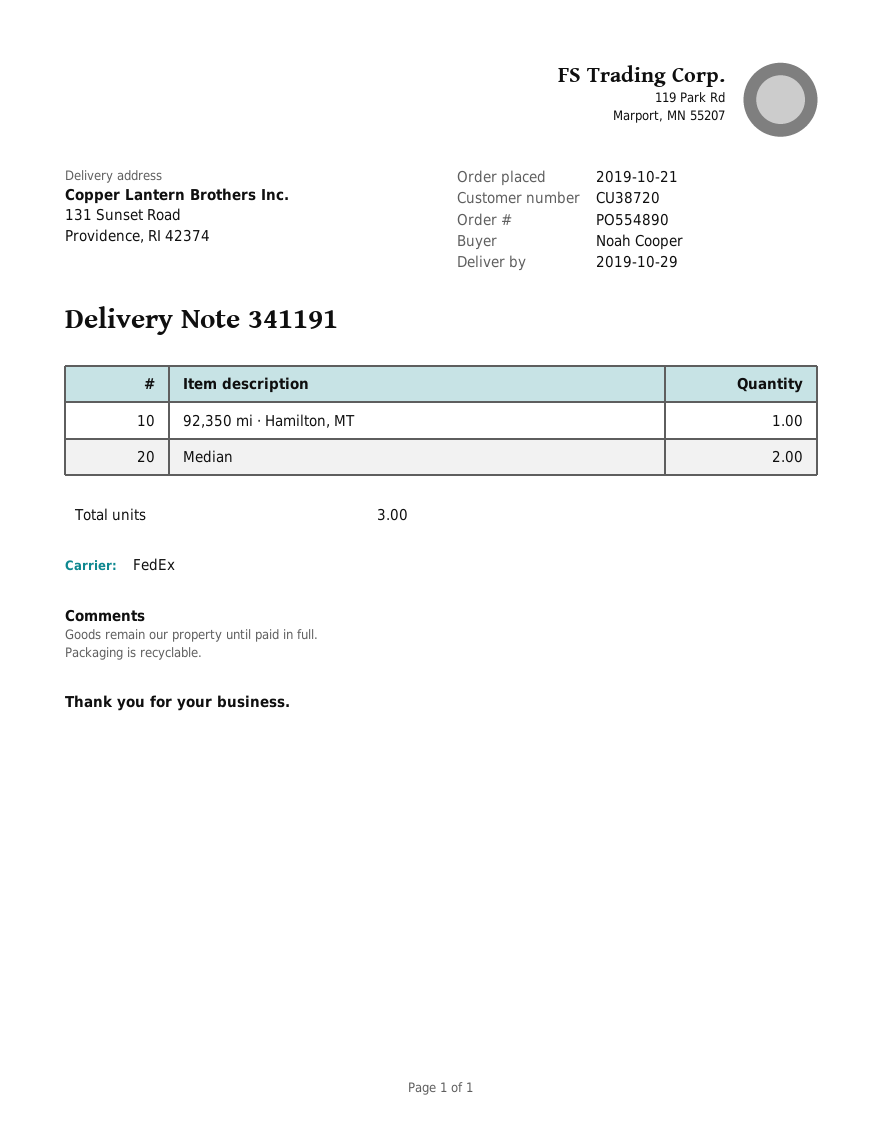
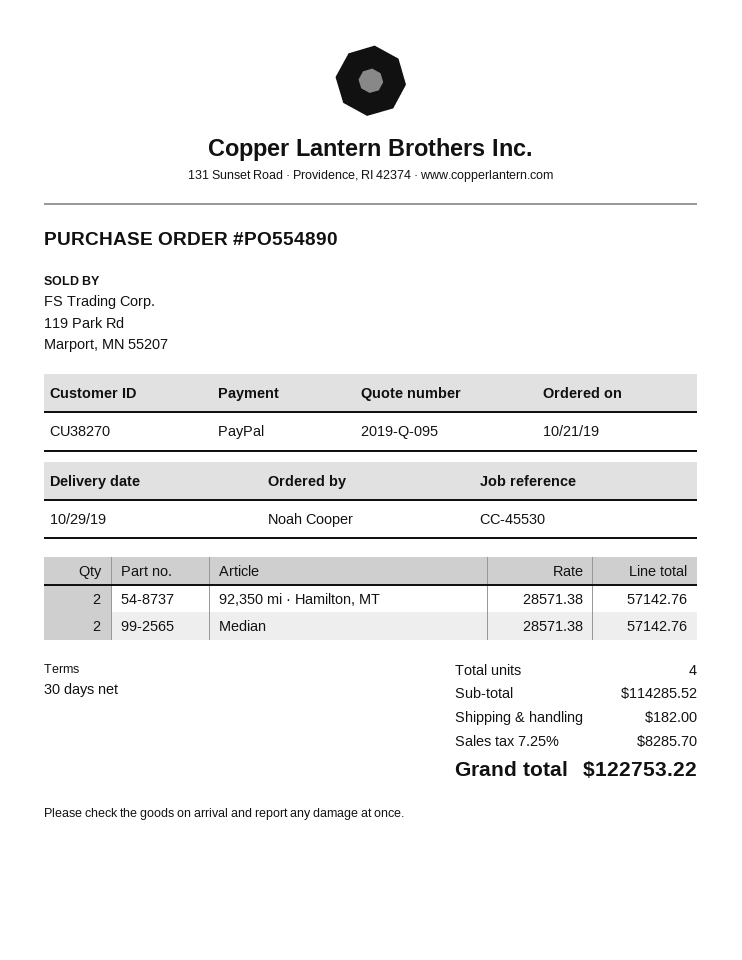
customer number: CU38720 -> CU38270
92,350 mi · Hamilton, MT: 1 -> 2
total quantity: 3 -> 4

